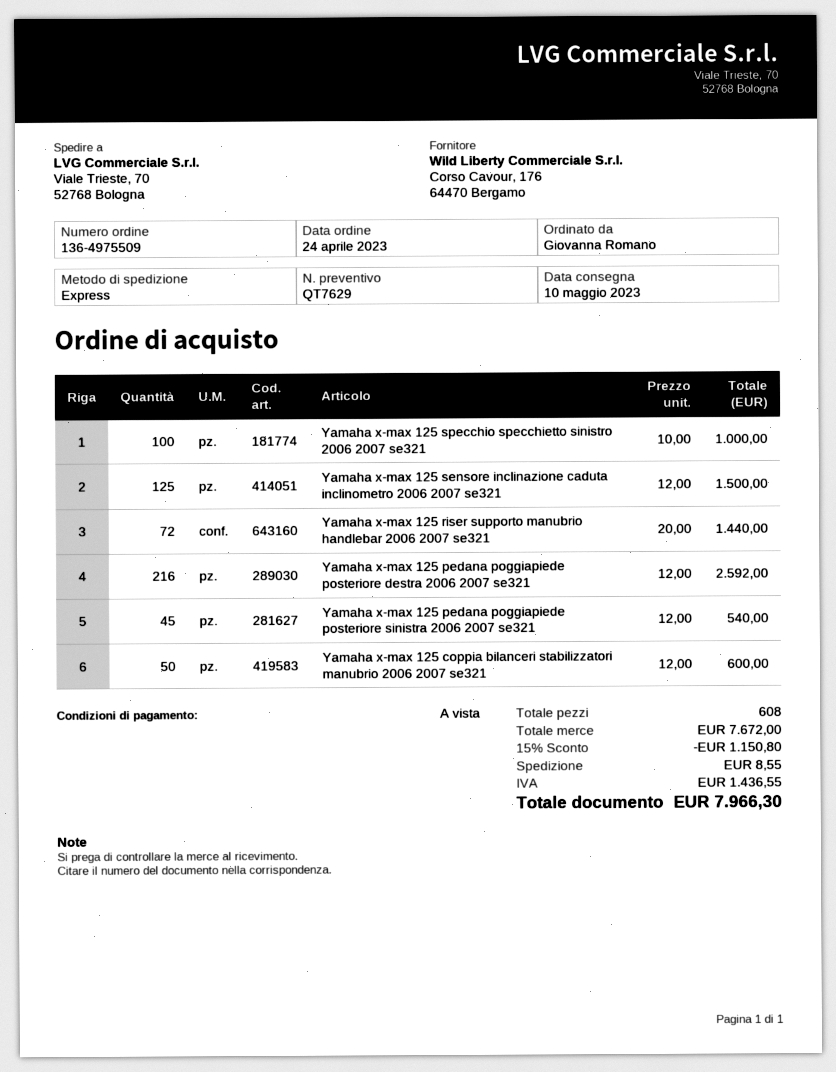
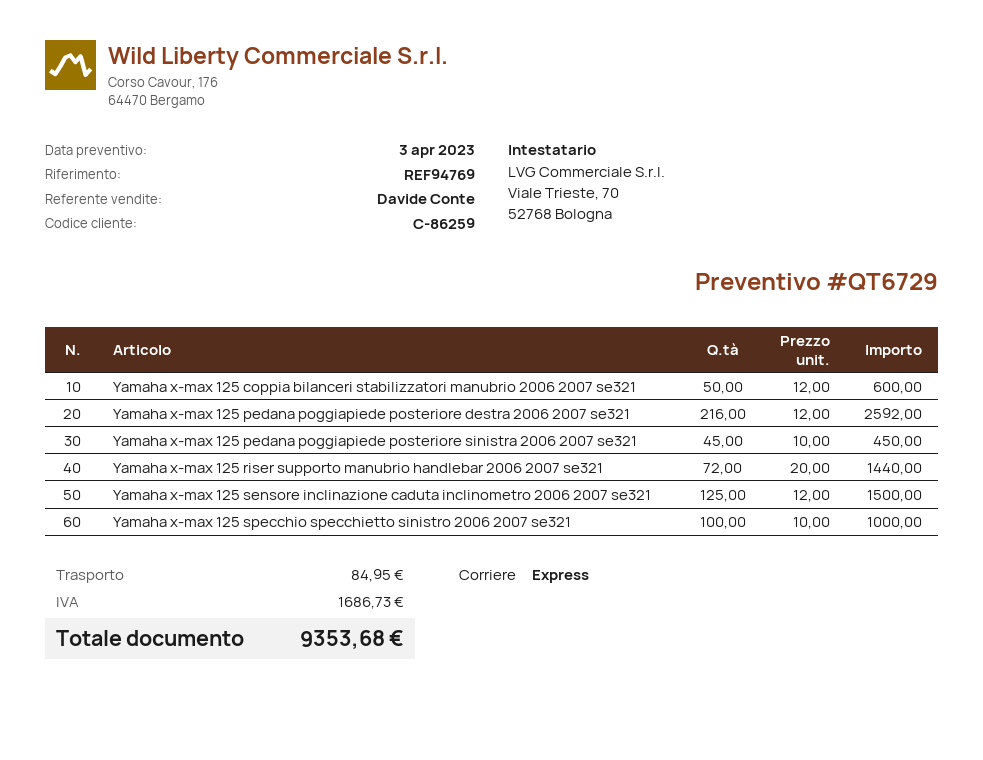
quote number: QT7629 -> QT6729
Yamaha x-max 125 pedana poggiapiede posteriore sinistra 2006 2007 se321: 45 x 12.00 = 540.00 -> 45 x 10.00 = 450.00
discount: 15% = 1150.80 -> none
shipping: 8.55 -> 84.95
tax: 1436.55 -> 1686.73
total: 7966.30 -> 9353.68

